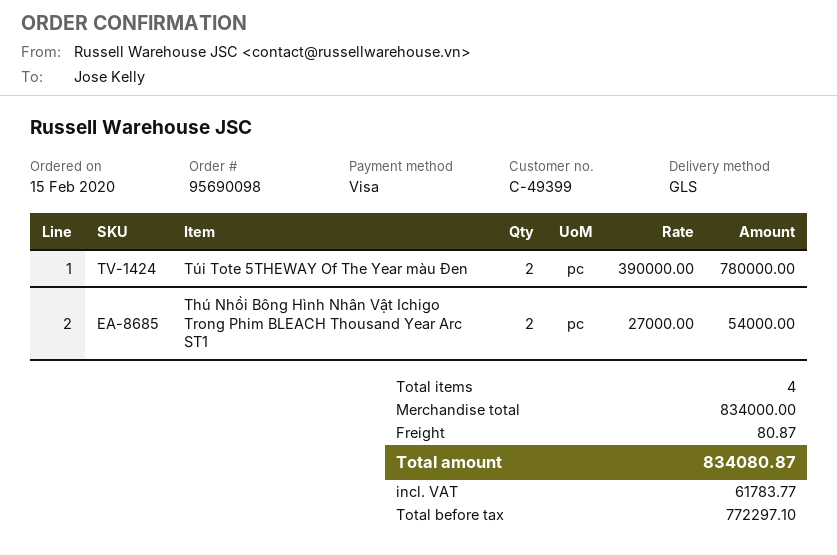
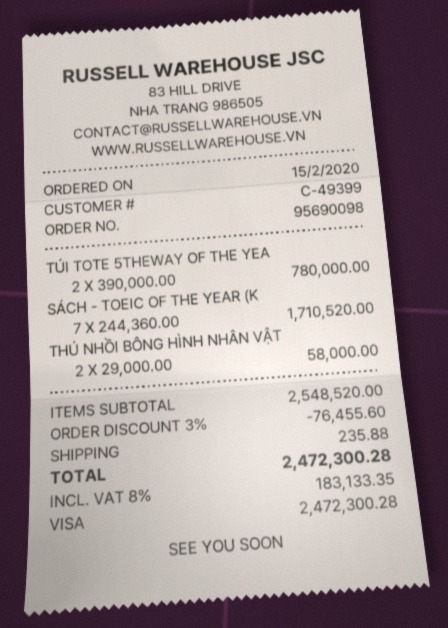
Thú Nhồi Bông Hình Nhân Vật Ichigo Trong Phim BLEACH Thousand Year Arc ST1: 2 x 27000.00 = 54000.00 -> 2 x 29000.00 = 58000.00
SÁCH - TOEIC OF THE YEAR (K: none -> 7 x 244360.00 = 1710520.00
subtotal: 834000.00 -> 2548520.00
discount: none -> 3% = 76455.60
shipping: 80.87 -> 235.88
tax: 61783.77 -> 183133.35
total: 834080.87 -> 2472300.28

